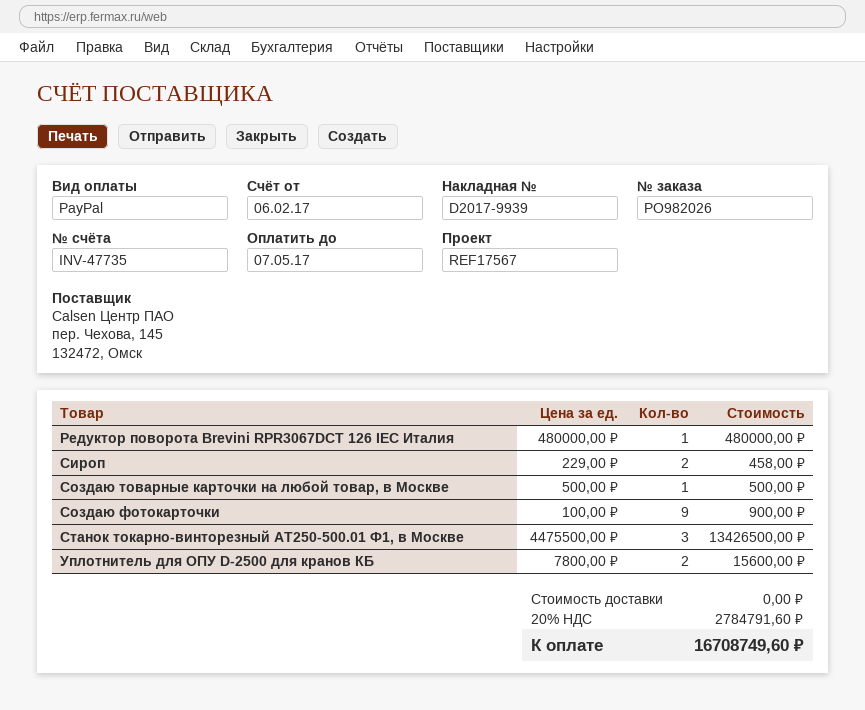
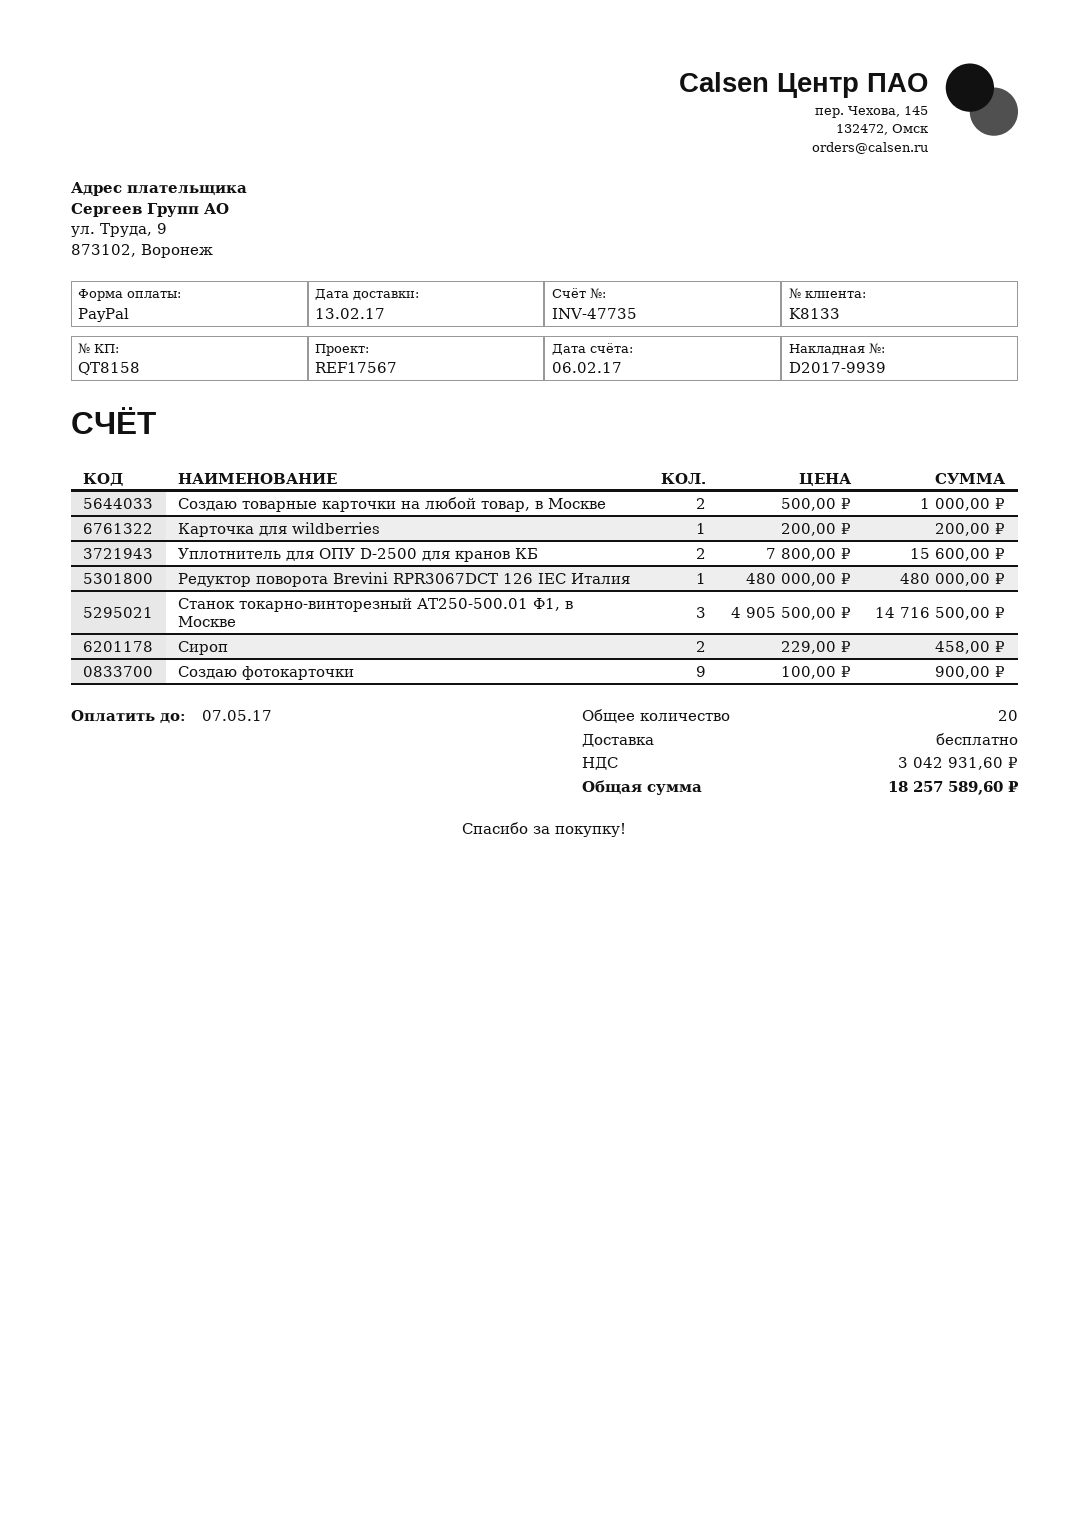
Создаю товарные карточки на любой товар, в Москве: 1 x 500.00 = 500.00 -> 2 x 500.00 = 1000.00
Станок токарно-винторезный АТ250-500.01 Ф1, в Москве: 3 x 4475500.00 = 13426500.00 -> 3 x 4905500.00 = 14716500.00
Карточка для wildberries: none -> 1 x 200.00 = 200.00
tax: 2784791.60 -> 3042931.60
total: 16708749.60 -> 18257589.60

